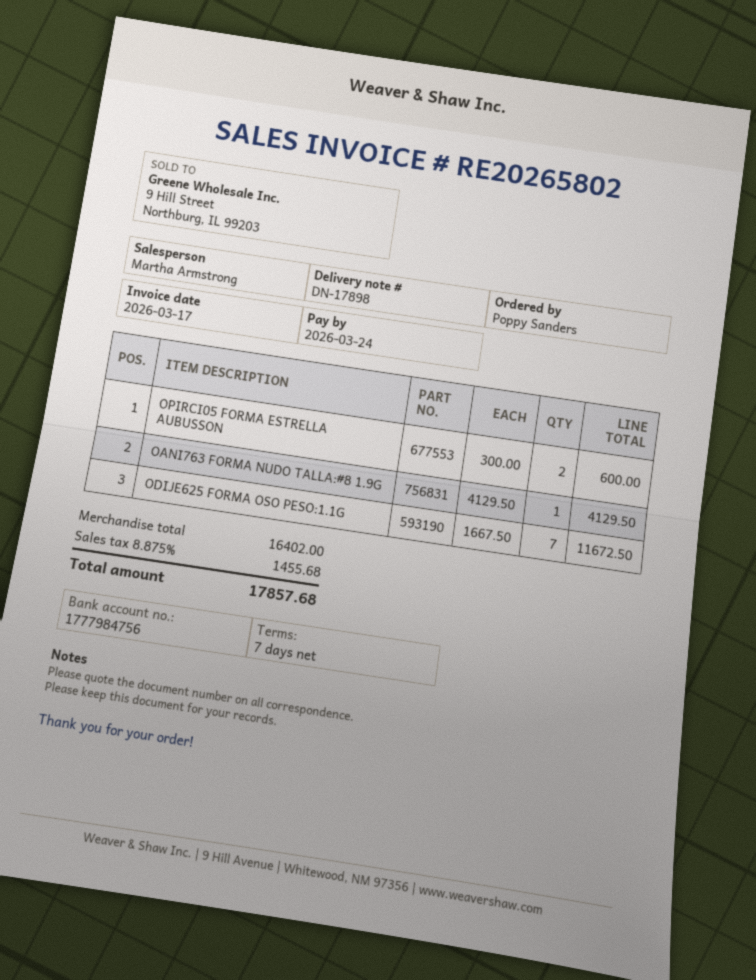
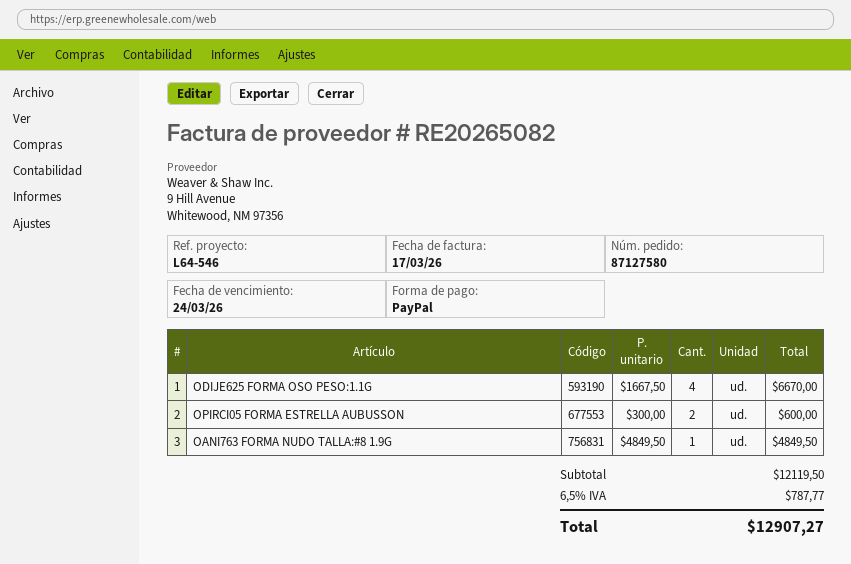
invoice number: RE20265802 -> RE20265082
OANI763 FORMA NUDO TALLA:#8 1.9G: 1 x 4129.50 = 4129.50 -> 1 x 4849.50 = 4849.50
ODIJE625 FORMA OSO PESO:1.1G: 7 x 1667.50 = 11672.50 -> 4 x 1667.50 = 6670.00
subtotal: 16402.00 -> 12119.50
tax: 8.875% = 1455.68 -> 6.5% = 787.77
total: 17857.68 -> 12907.27

